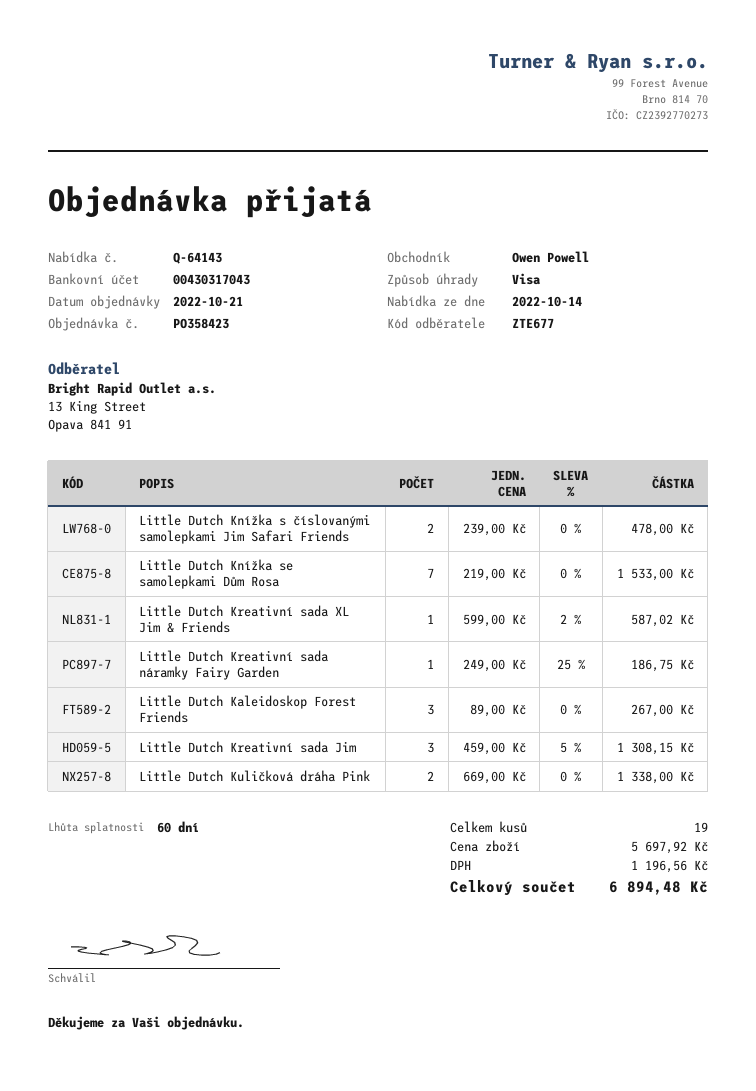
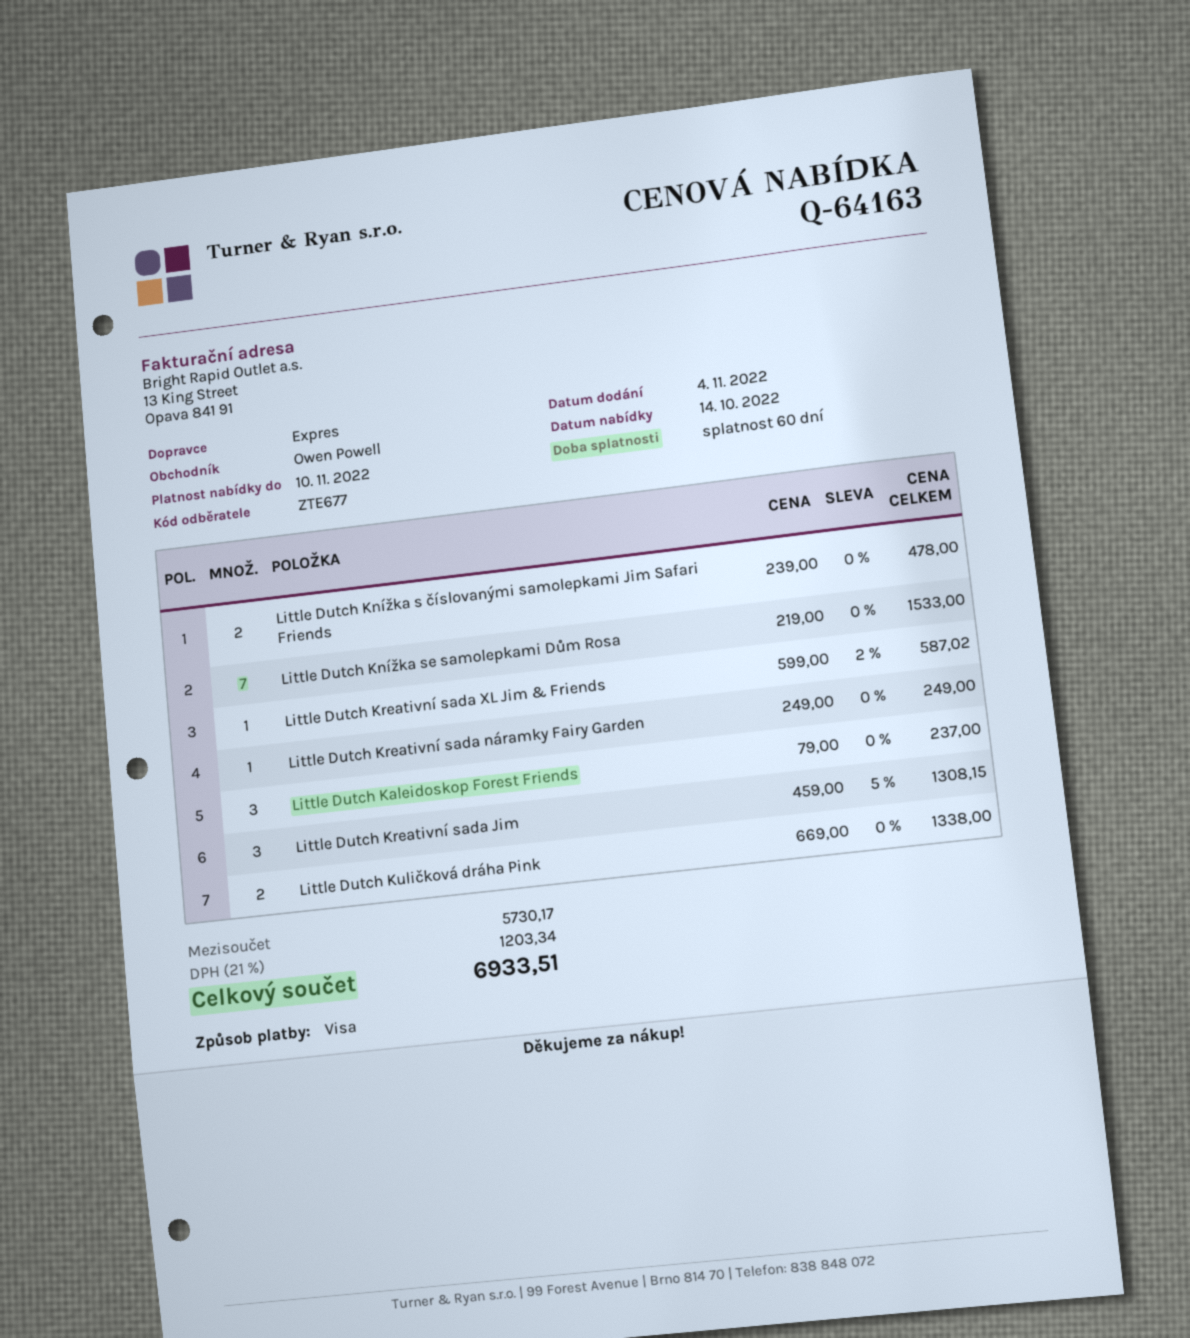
quote number: Q-64143 -> Q-64163
Little Dutch Kreativní sada náramky Fairy Garden: 1 x 249.00 - 25% = 186.75 -> 1 x 249.00 = 249.00
Little Dutch Kaleidoskop Forest Friends: 3 x 89.00 = 267.00 -> 3 x 79.00 = 237.00
subtotal: 5697.92 -> 5730.17
tax: 1196.56 -> 1203.34
total: 6894.48 -> 6933.51

